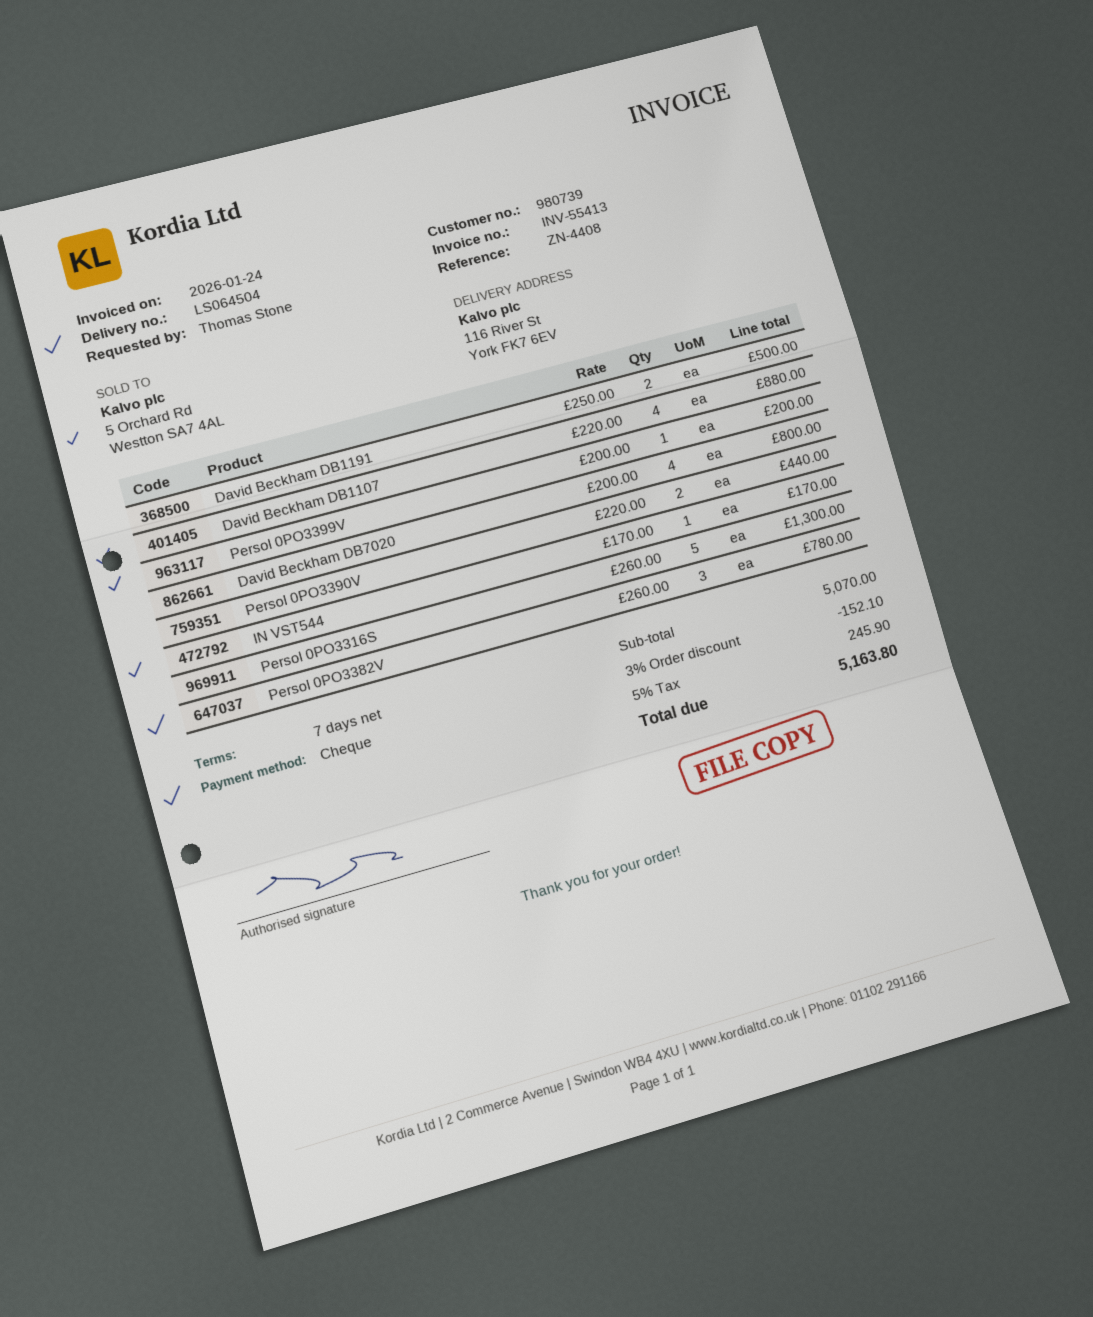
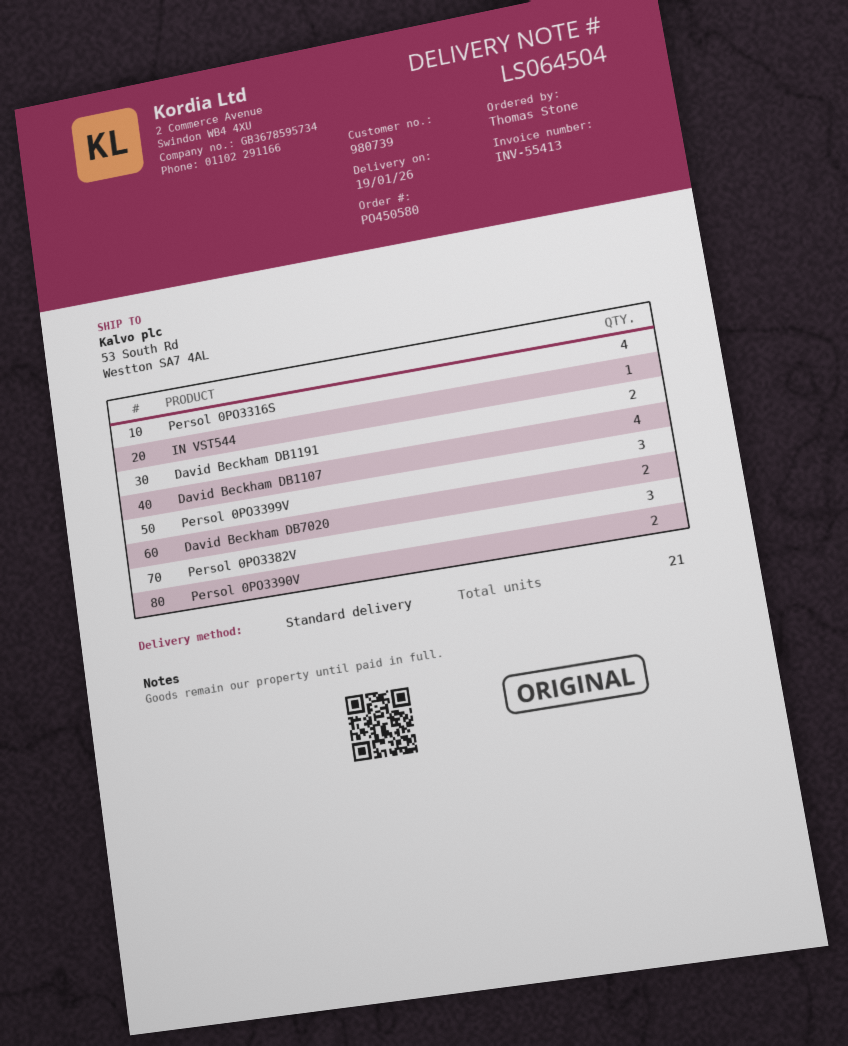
ship to: 116 River St, York FK7 6EV -> 53 South Rd, Westton SA7 4AL
Persol 0PO3399V: 1 -> 3
David Beckham DB7020: 4 -> 2
Persol 0PO3316S: 5 -> 4

